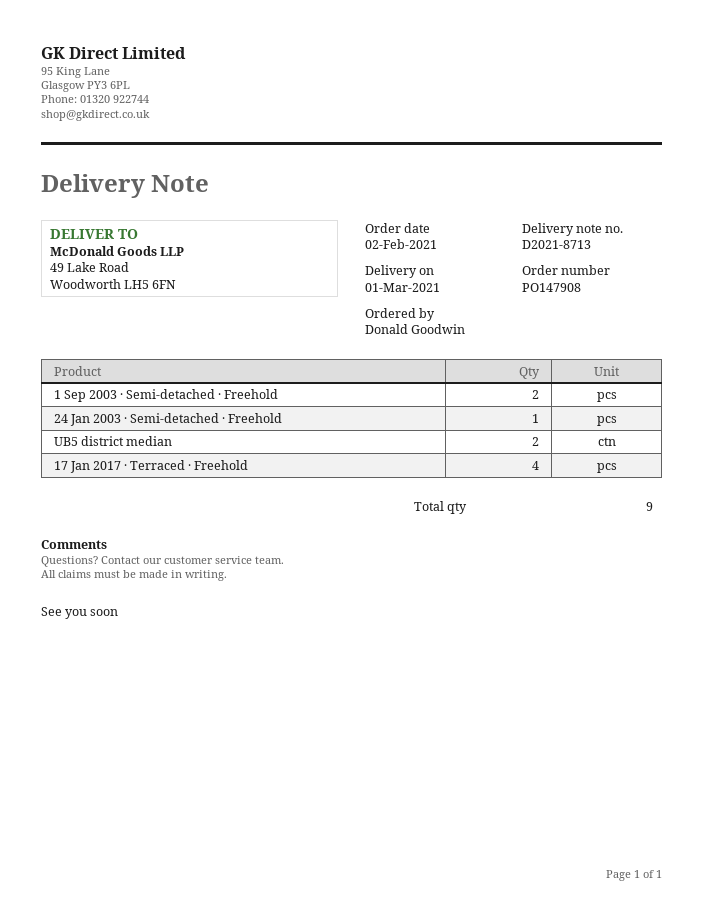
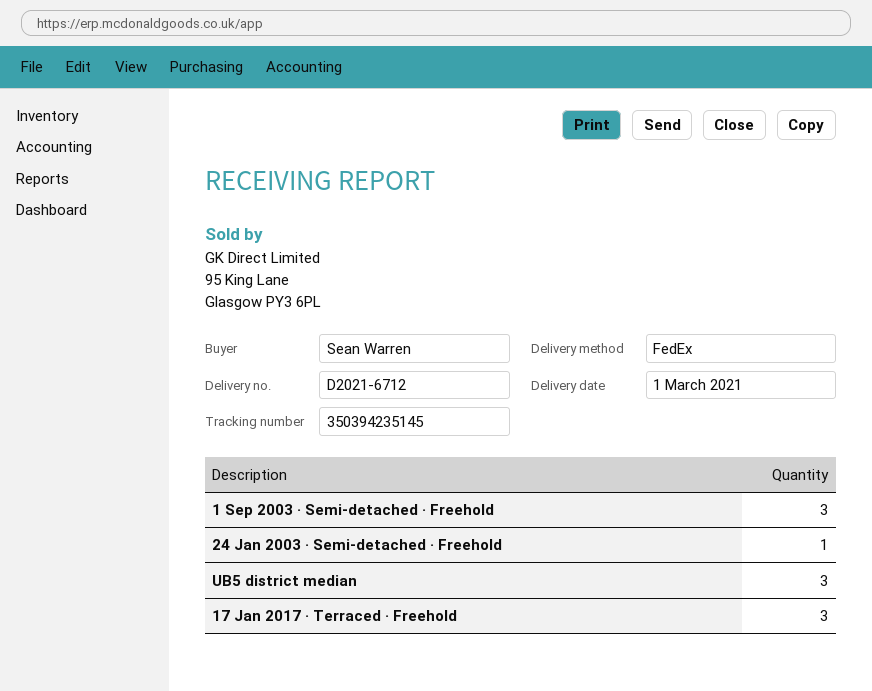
delivery note number: D2021-8713 -> D2021-6712
ordered by: Donald Goodwin -> Sean Warren
1 Sep 2003 · Semi-detached · Freehold: 2 -> 3
UB5 district median: 2 -> 3
17 Jan 2017 · Terraced · Freehold: 4 -> 3

